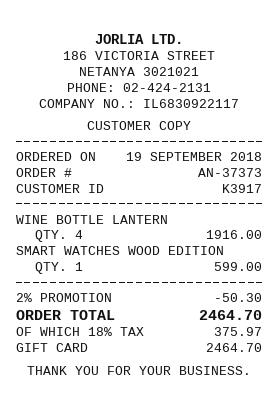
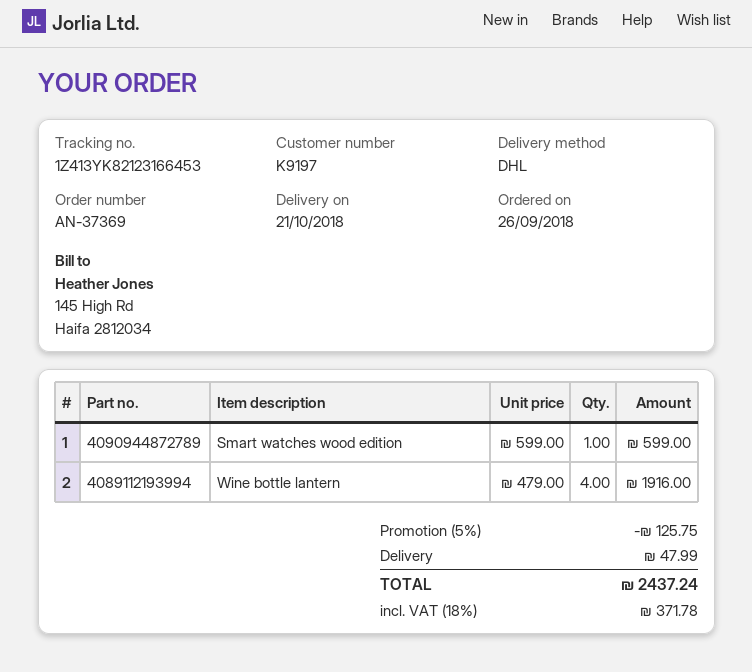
order number: AN-37373 -> AN-37369
order date: 2018-09-19 -> 2018-09-26
customer number: K3917 -> K9197
discount: 2% = 50.30 -> 5% = 125.75
shipping: none -> 47.99
tax: 18% = 375.97 -> 18% = 371.78
total: 2464.70 -> 2437.24

